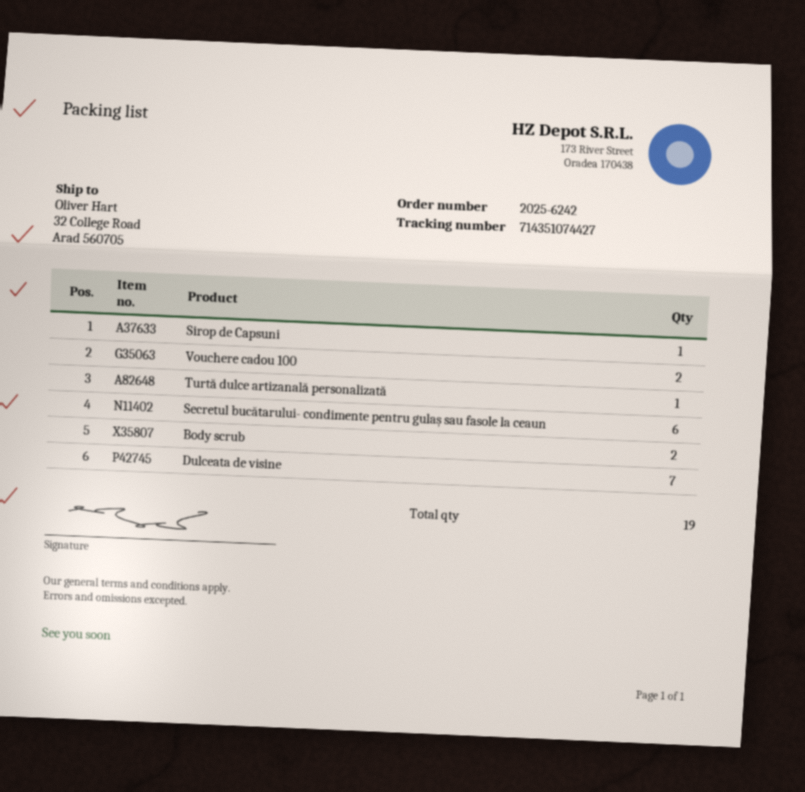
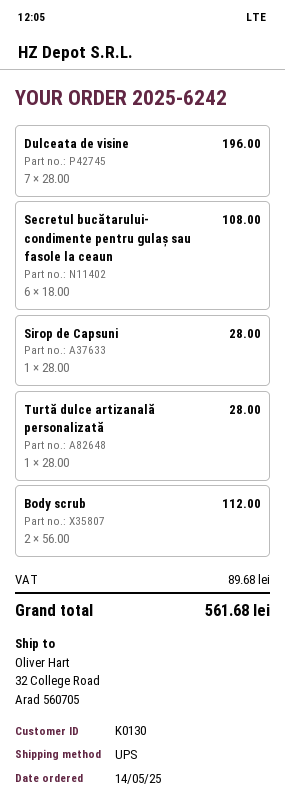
Vouchere cadou 100: 2 -> none

